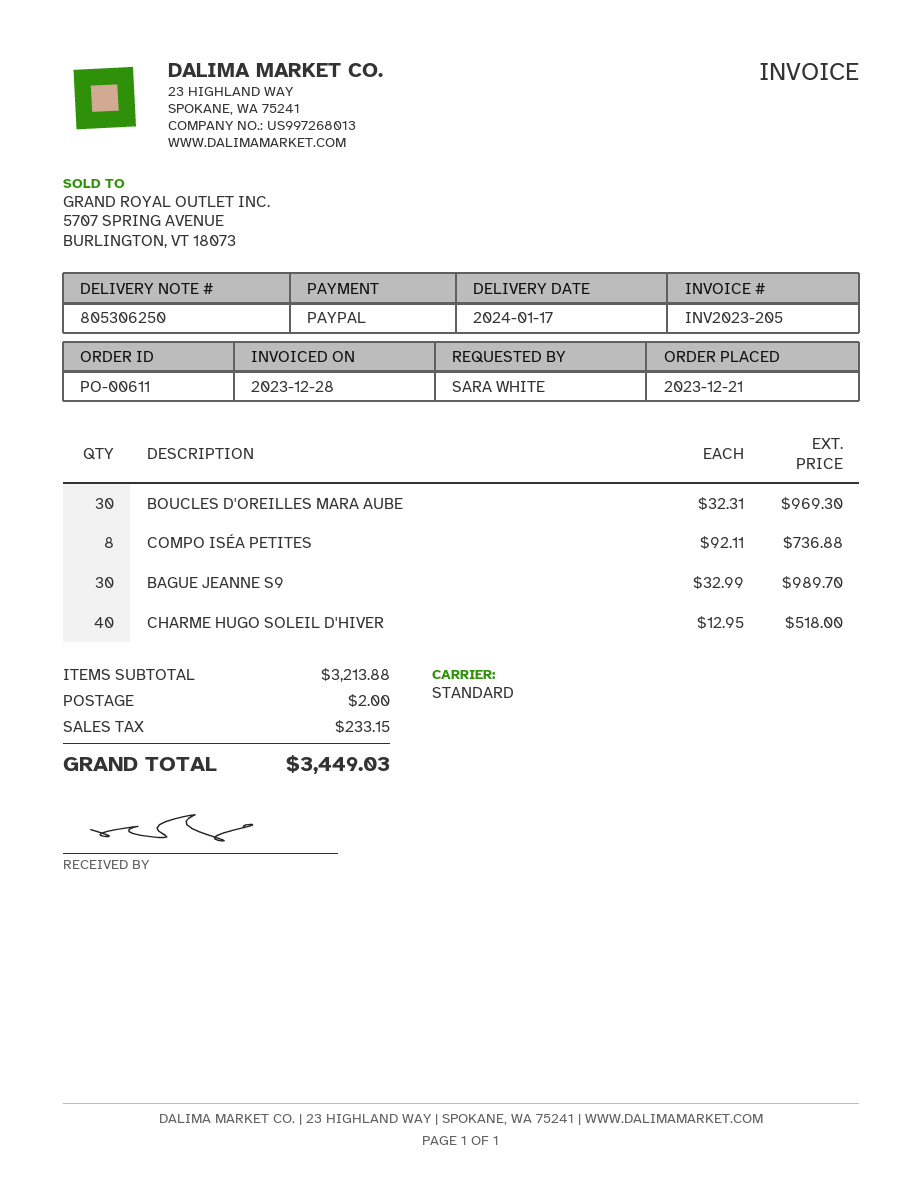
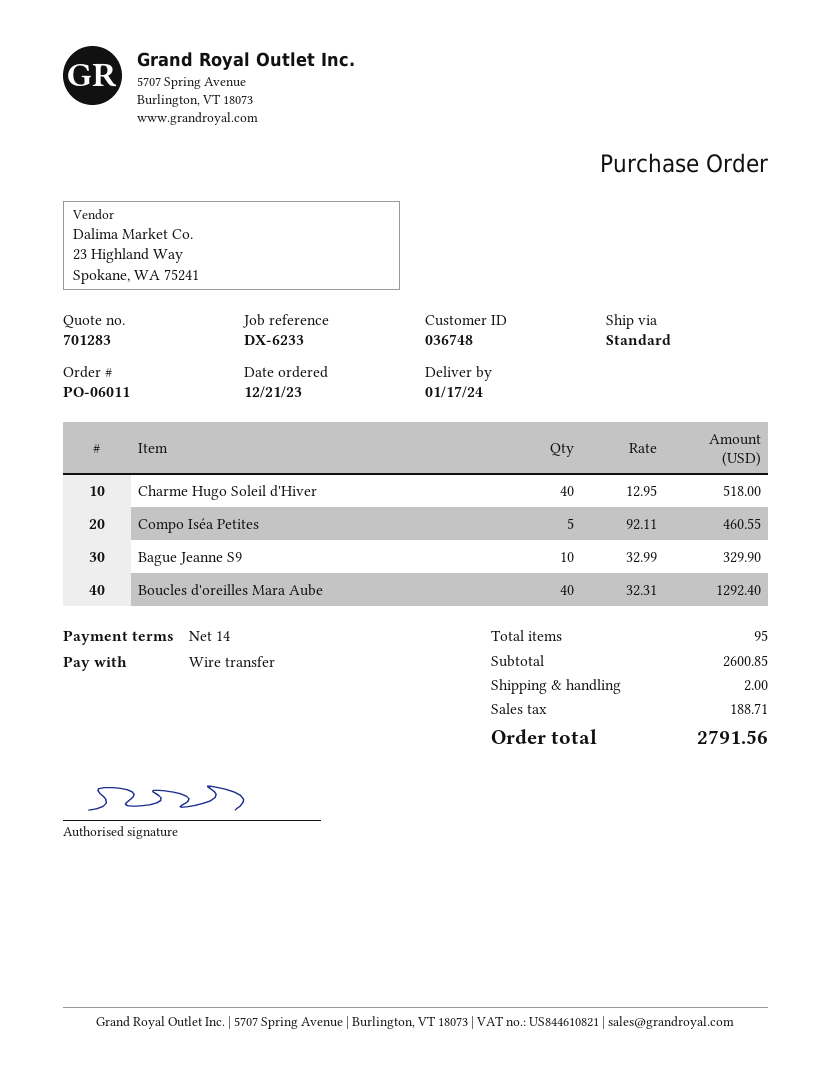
order number: PO-00611 -> PO-06011
payment method: PayPal -> bank transfer
BOUCLES D'OREILLES MARA AUBE: 30 x 32.31 = 969.30 -> 40 x 32.31 = 1292.40
COMPO ISÉA PETITES: 8 x 92.11 = 736.88 -> 5 x 92.11 = 460.55
BAGUE JEANNE S9: 30 x 32.99 = 989.70 -> 10 x 32.99 = 329.90
subtotal: 3213.88 -> 2600.85
tax: 233.15 -> 188.71
total: 3449.03 -> 2791.56

